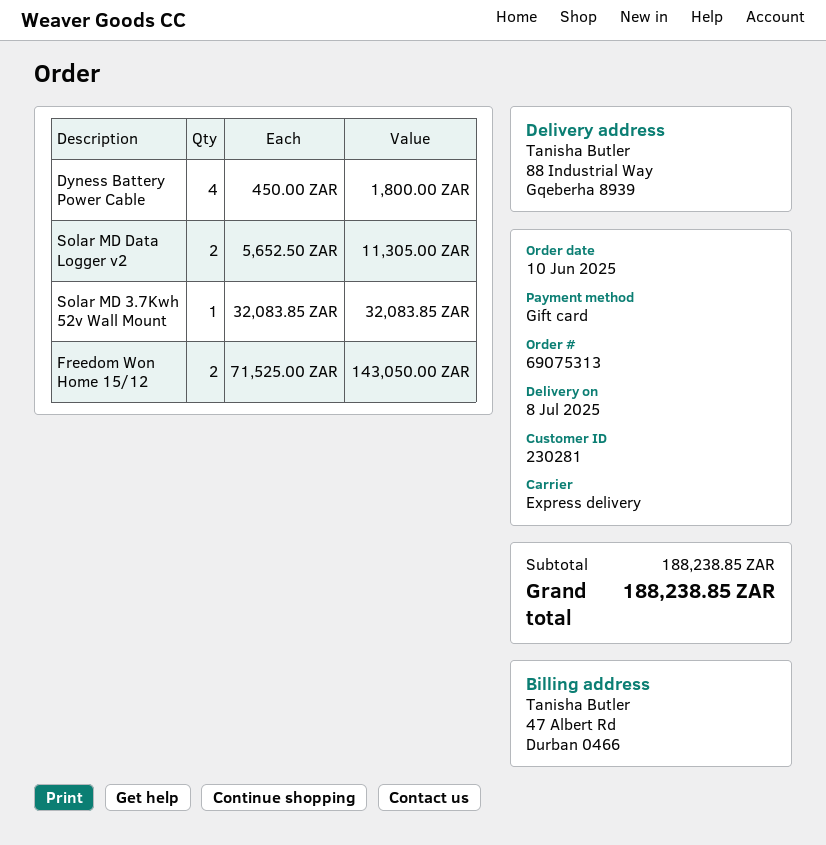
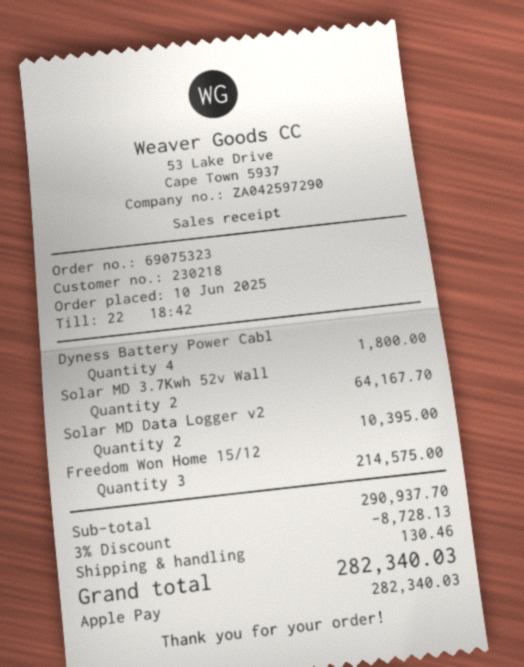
order number: 69075313 -> 69075323
customer number: 230281 -> 230218
payment method: gift card -> Apple Pay
Solar MD Data Logger v2: 2 for 11305.00 -> 2 for 10395.00
Solar MD 3.7Kwh 52v Wall Mount: 1 for 32083.85 -> 2 for 64167.70
Freedom Won Home 15/12: 2 for 143050.00 -> 3 for 214575.00
subtotal: 188238.85 -> 290937.70
discount: none -> 3% = 8728.13
shipping: none -> 130.46
total: 188238.85 -> 282340.03

